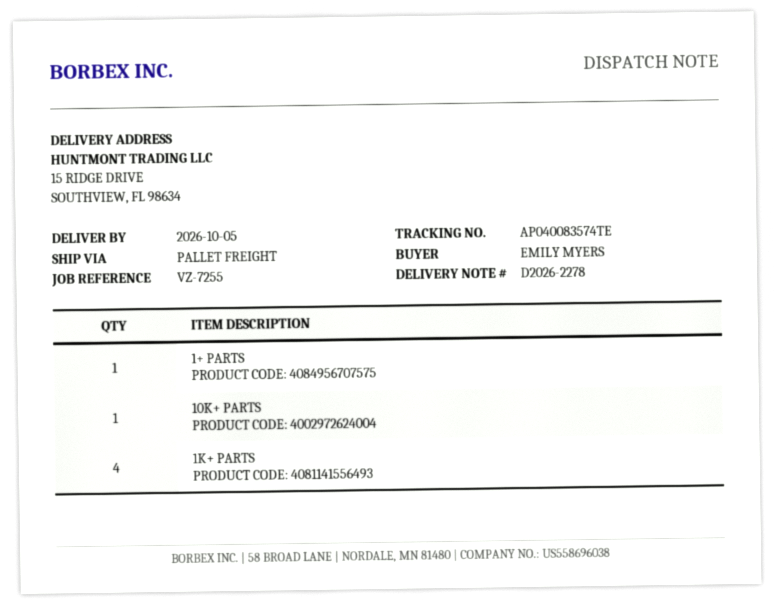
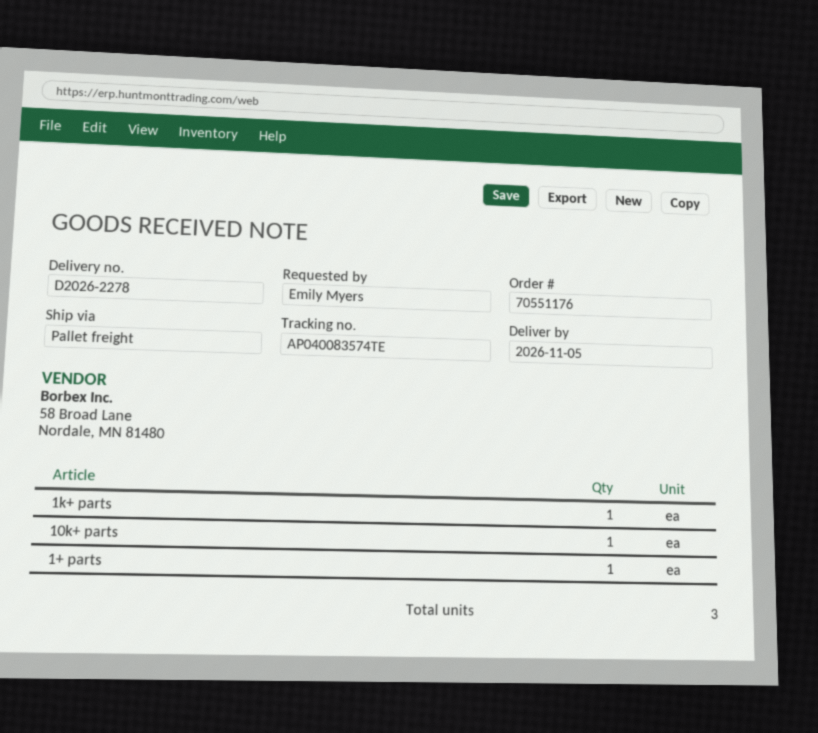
delivery date: 2026-10-05 -> 2026-11-05
1K+ PARTS: 4 -> 1

